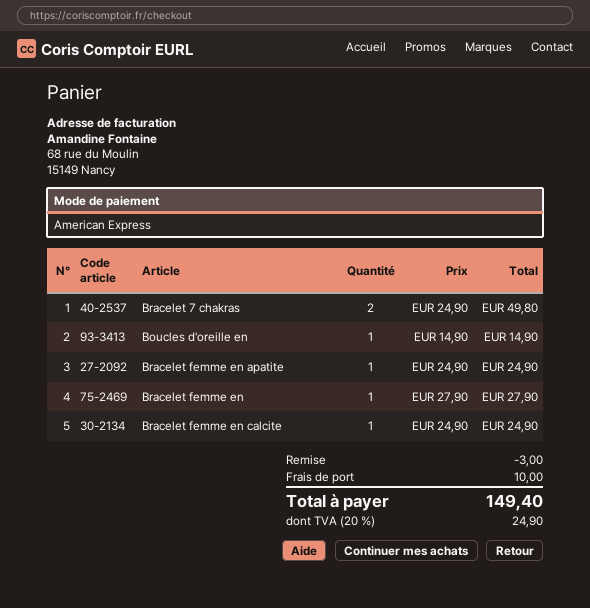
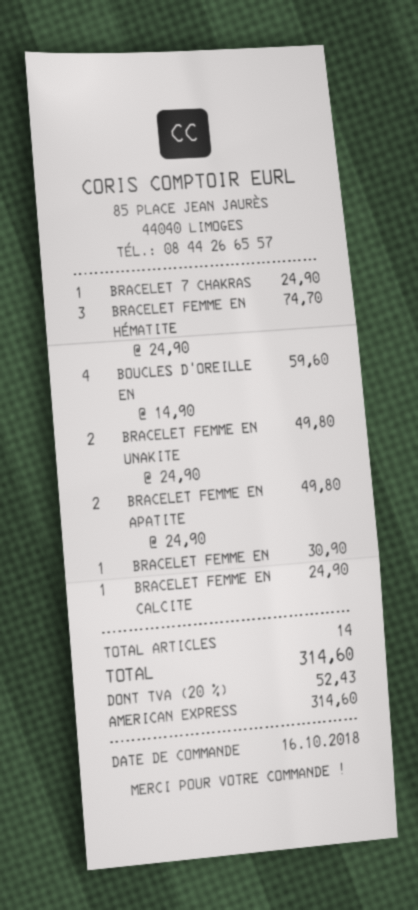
Bracelet 7 chakras: 2 x 24.90 = 49.80 -> 1 x 24.90 = 24.90
Boucles d'oreille en: 1 x 14.90 = 14.90 -> 4 x 14.90 = 59.60
Bracelet femme en apatite: 1 x 24.90 = 24.90 -> 2 x 24.90 = 49.80
Bracelet femme en: 1 x 27.90 = 27.90 -> 1 x 30.90 = 30.90
BRACELET FEMME EN HÉMATITE: none -> 3 x 24.90 = 74.70
BRACELET FEMME EN UNAKITE: none -> 2 x 24.90 = 49.80
discount: 3.00 -> none
shipping: 10.00 -> none
tax: 20% = 24.90 -> 20% = 52.43
total: 149.40 -> 314.60

